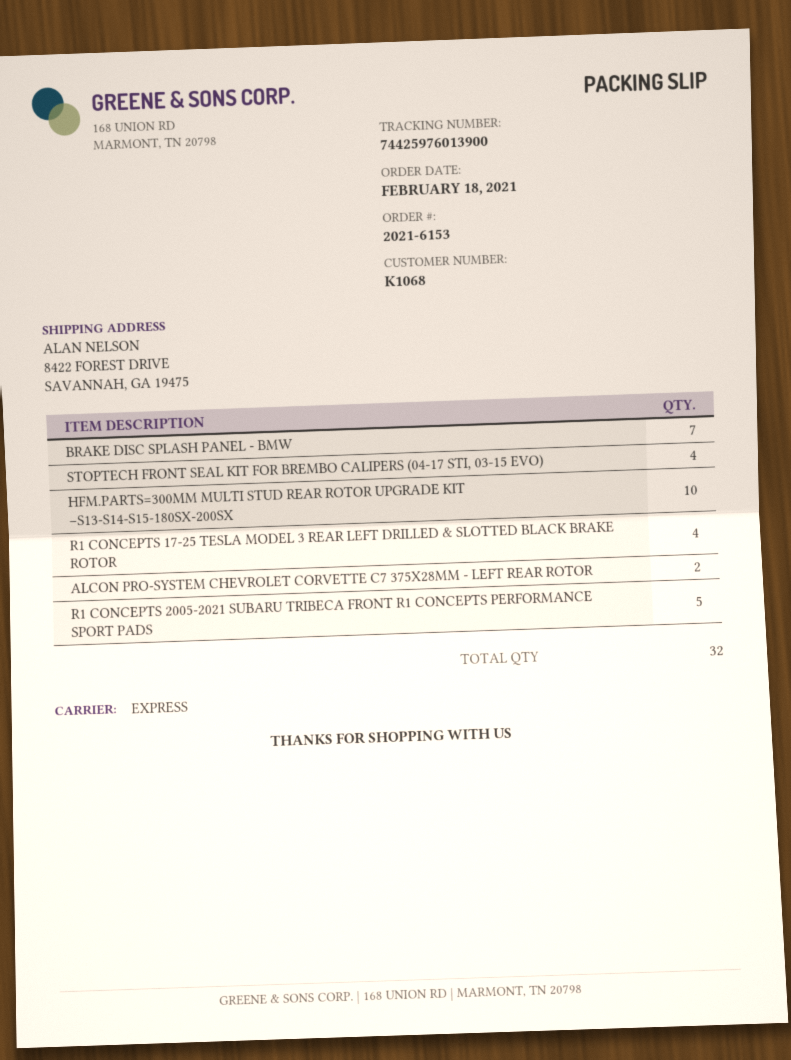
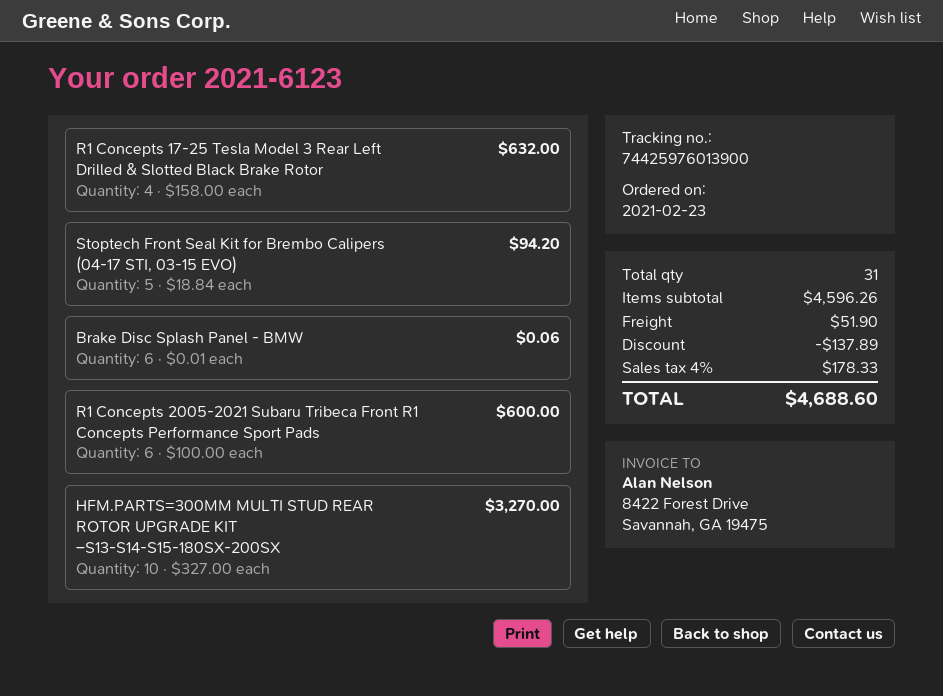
order number: 2021-6153 -> 2021-6123
order date: 2021-02-18 -> 2021-02-23
BRAKE DISC SPLASH PANEL - BMW: 7 -> 6
STOPTECH FRONT SEAL KIT FOR BREMBO CALIPERS (04-17 STI, 03-15 EVO): 4 -> 5
ALCON PRO-SYSTEM CHEVROLET CORVETTE C7 375X28MM - LEFT REAR ROTOR: 2 -> none
R1 CONCEPTS 2005-2021 SUBARU TRIBECA FRONT R1 CONCEPTS PERFORMANCE SPORT PADS: 5 -> 6
total quantity: 32 -> 31

